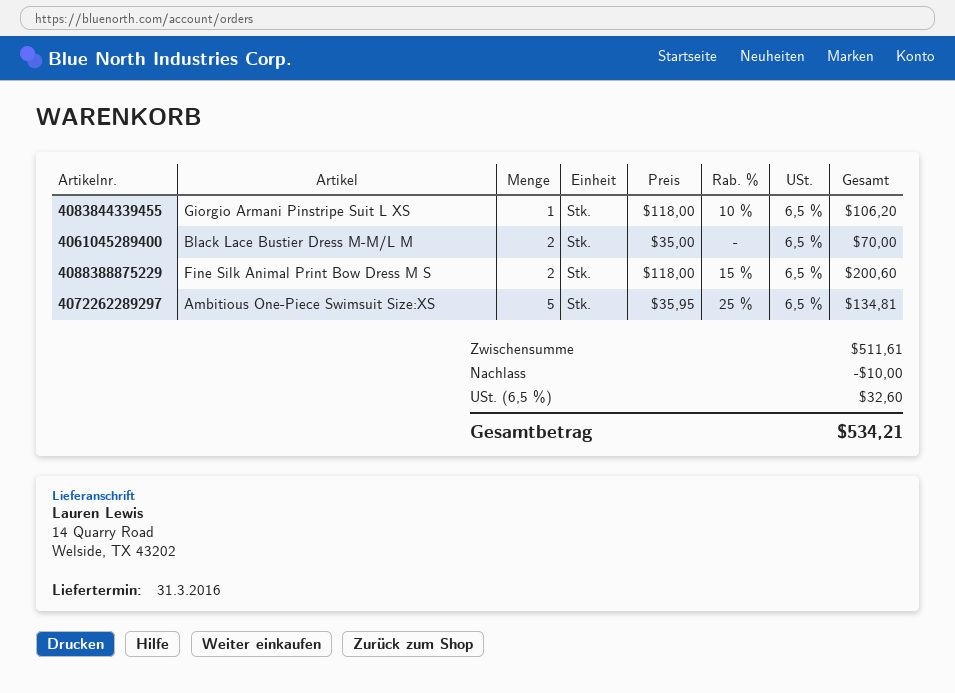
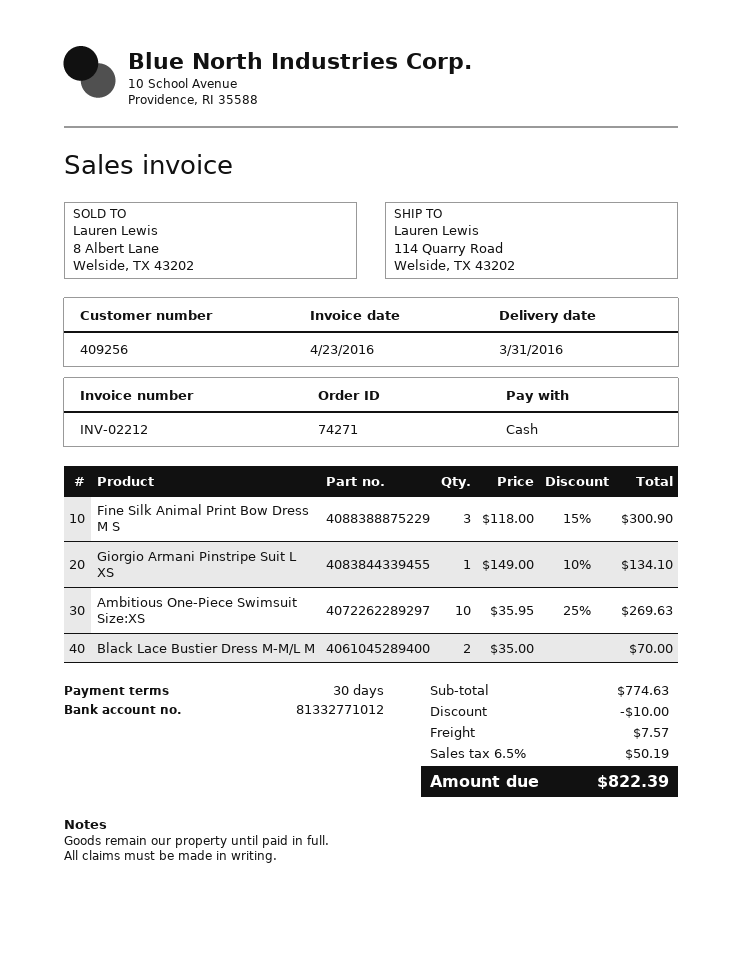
ship to: 14 Quarry Road, Welside, TX 43202 -> 114 Quarry Road, Welside, TX 43202
Giorgio Armani Pinstripe Suit L XS: 1 x 118.00 - 10% = 106.20 -> 1 x 149.00 - 10% = 134.10
Fine Silk Animal Print Bow Dress M S: 2 x 118.00 - 15% = 200.60 -> 3 x 118.00 - 15% = 300.90
Ambitious One-Piece Swimsuit Size:XS: 5 x 35.95 - 25% = 134.81 -> 10 x 35.95 - 25% = 269.63
subtotal: 511.61 -> 774.63
shipping: none -> 7.57
tax: 6.5% = 32.60 -> 6.5% = 50.19
total: 534.21 -> 822.39

